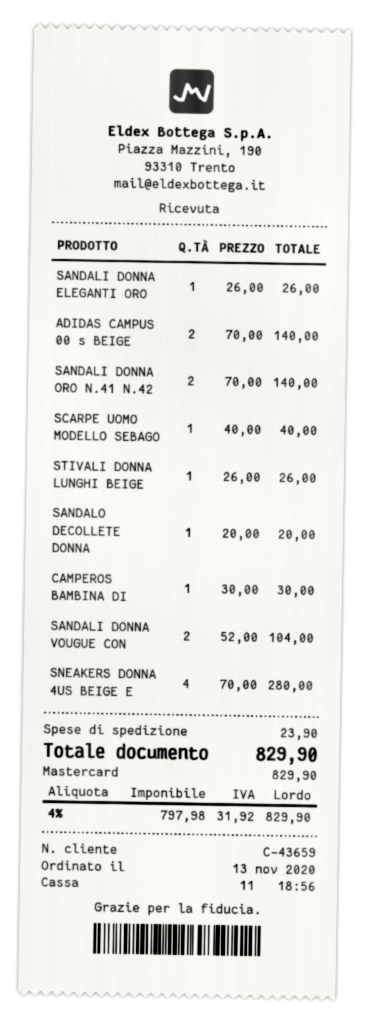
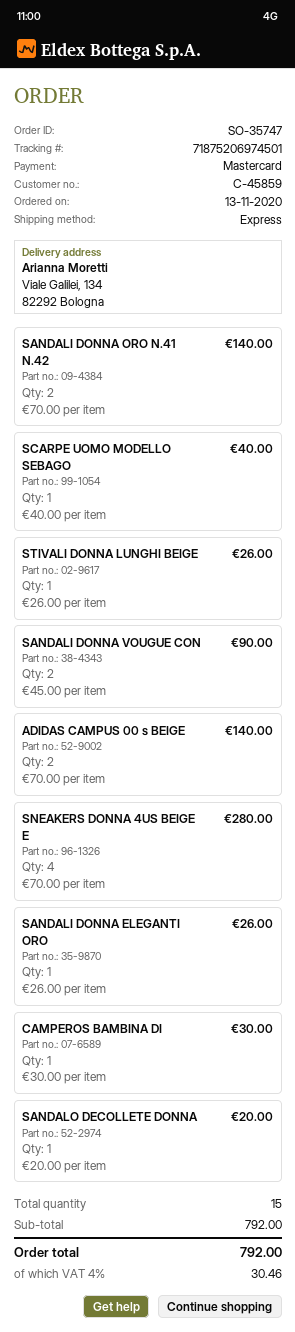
customer number: C-43659 -> C-45859
SANDALI DONNA VOUGUE CON: 2 x 52.00 = 104.00 -> 2 x 45.00 = 90.00
shipping: 23.90 -> none
tax: 4% = 31.92 -> 4% = 30.46
total: 829.90 -> 792.00

